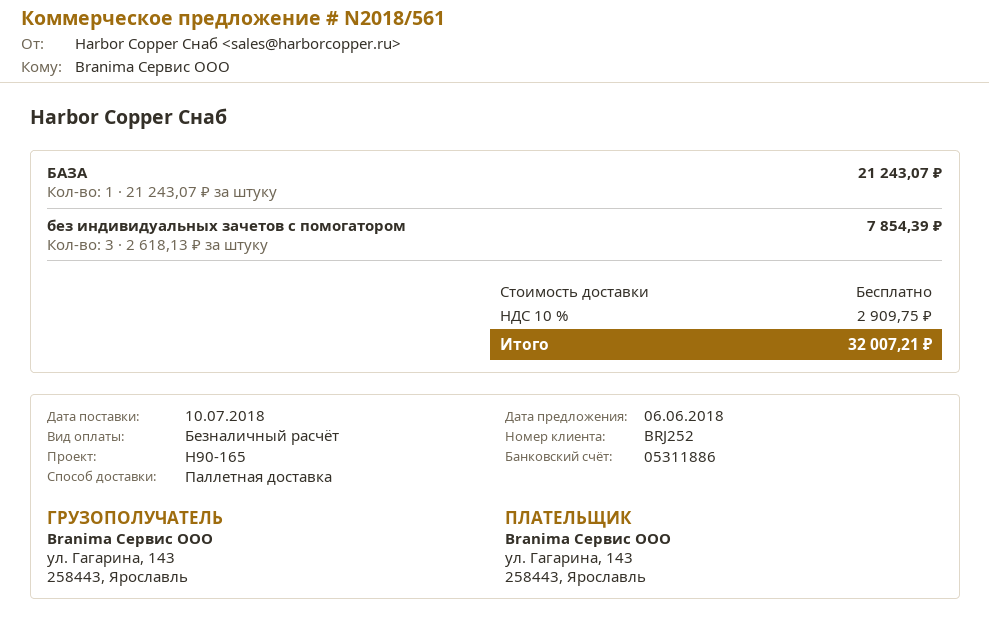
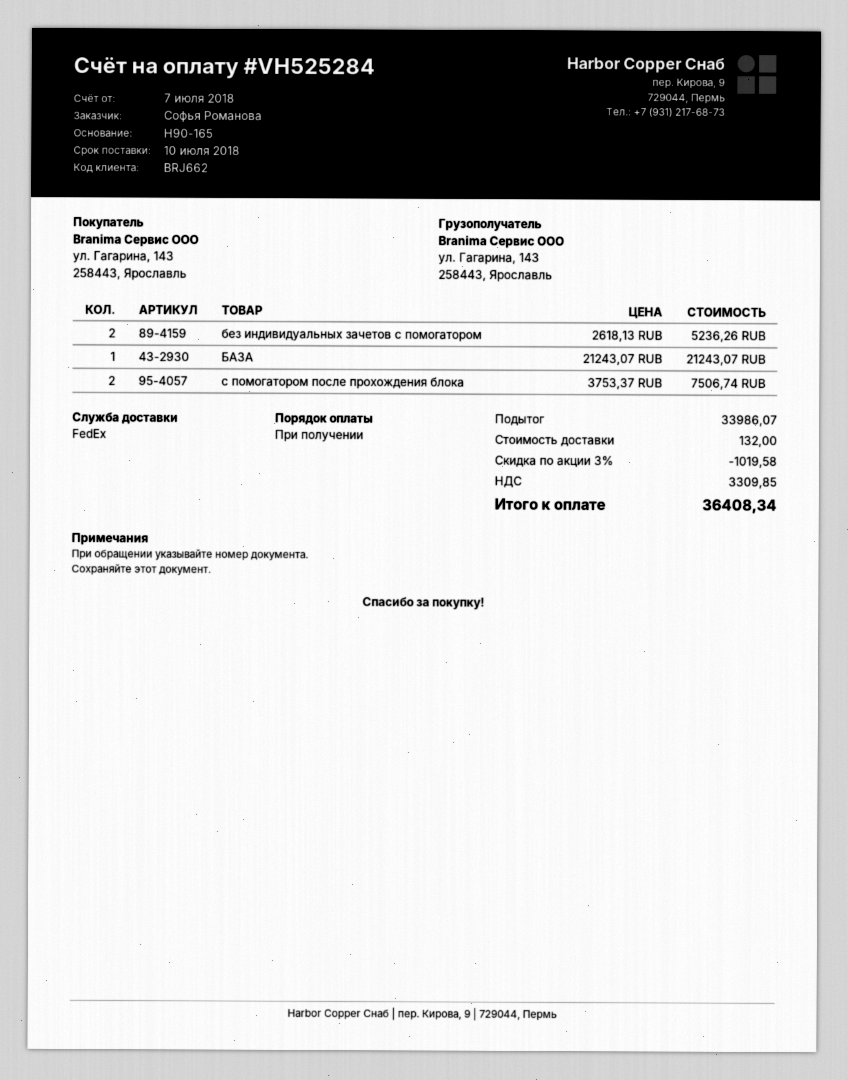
customer number: BRJ252 -> BRJ662
shipping method: pallet freight -> FedEx
без индивидуальных зачетов с помогатором: 3 x 2618.13 = 7854.39 -> 2 x 2618.13 = 5236.26
с помогатором после прохождения блока: none -> 2 x 3753.37 = 7506.74
discount: none -> 3% = 1019.58
shipping: 0.00 -> 132.00
tax: 2909.75 -> 3309.85
total: 32007.21 -> 36408.34

